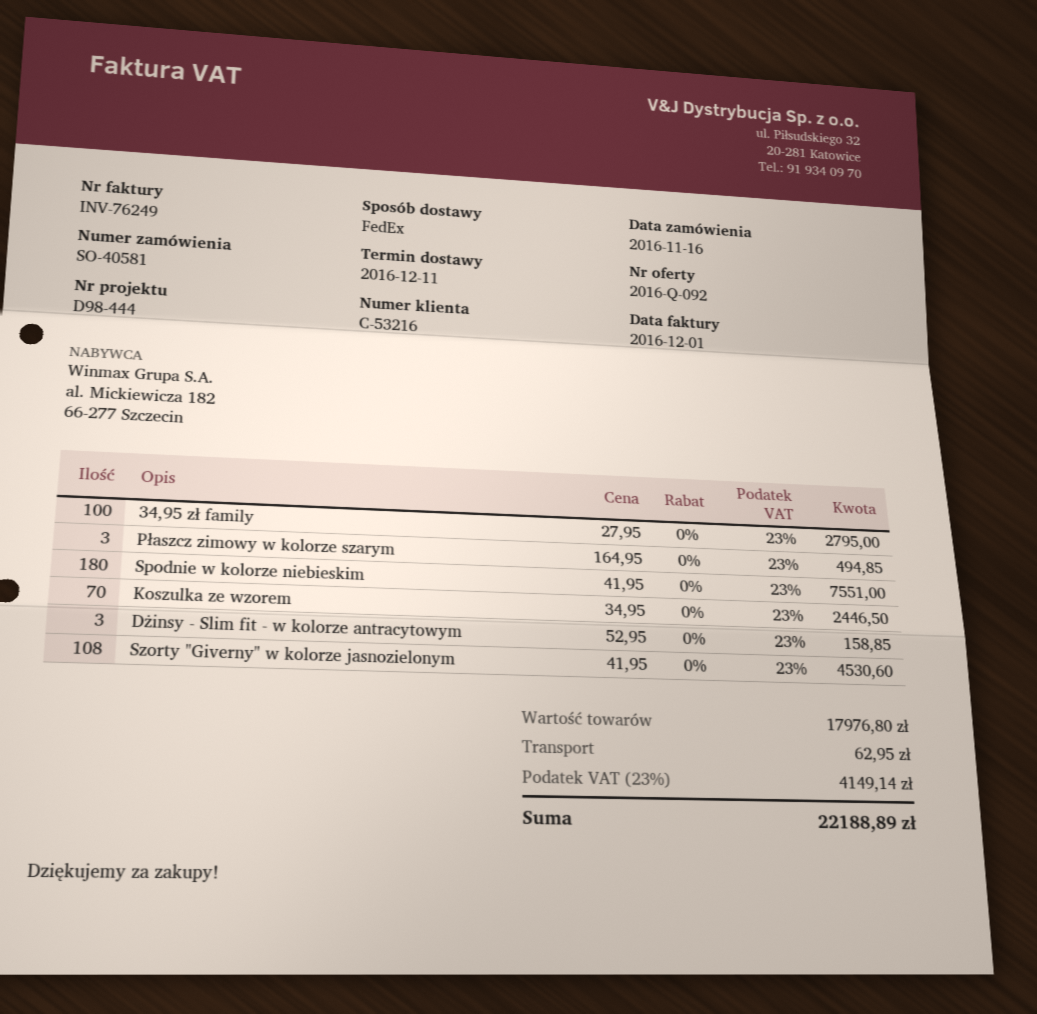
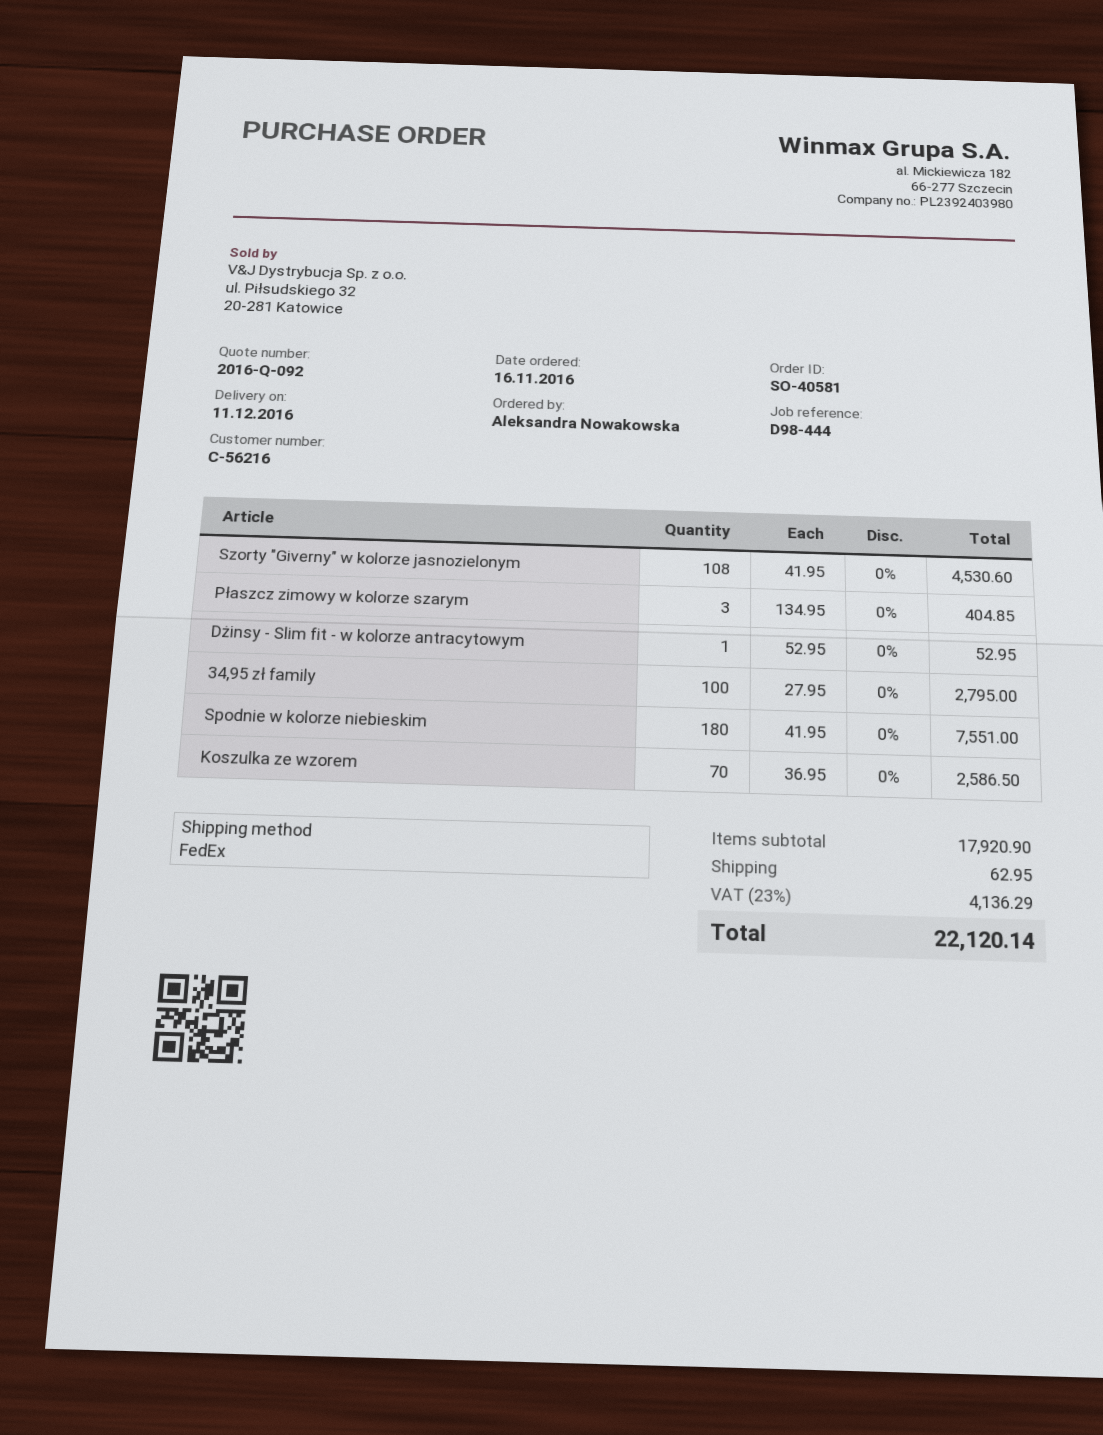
customer number: C-53216 -> C-56216
Płaszcz zimowy w kolorze szarym: 3 x 164.95 = 494.85 -> 3 x 134.95 = 404.85
Koszulka ze wzorem: 70 x 34.95 = 2446.50 -> 70 x 36.95 = 2586.50
Dżinsy - Slim fit - w kolorze antracytowym: 3 x 52.95 = 158.85 -> 1 x 52.95 = 52.95
subtotal: 17976.80 -> 17920.90
tax: 23% = 4149.14 -> 23% = 4136.29
total: 22188.89 -> 22120.14

